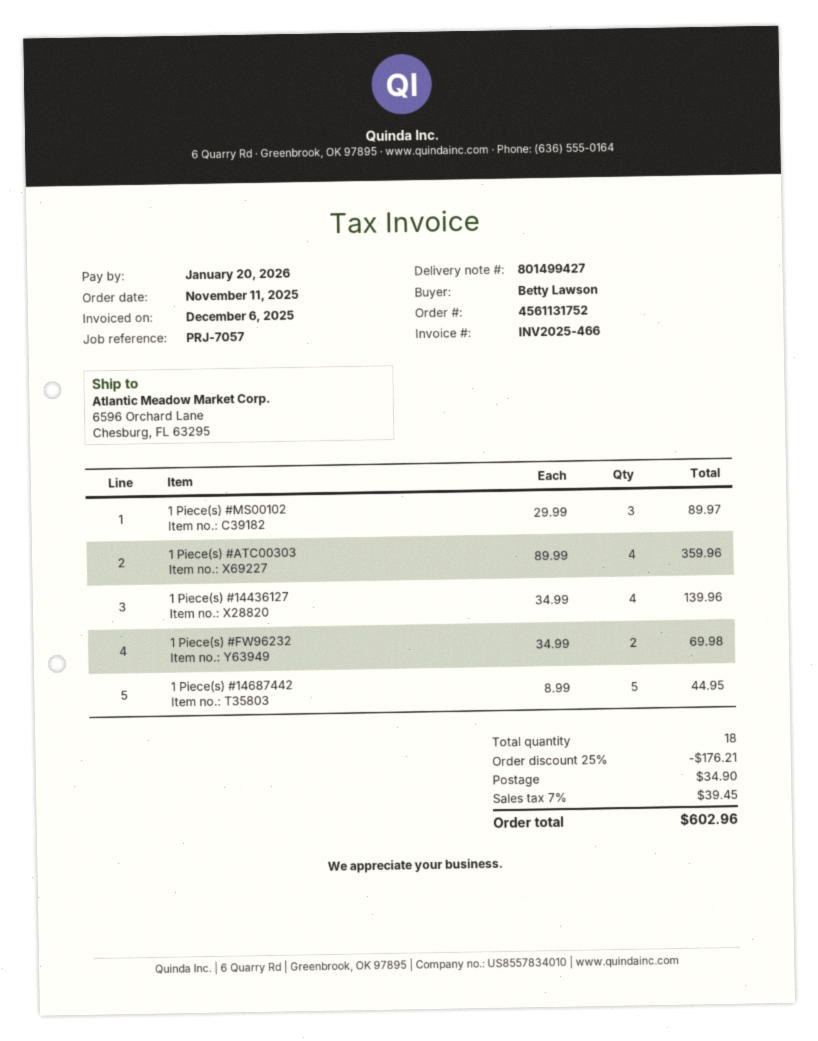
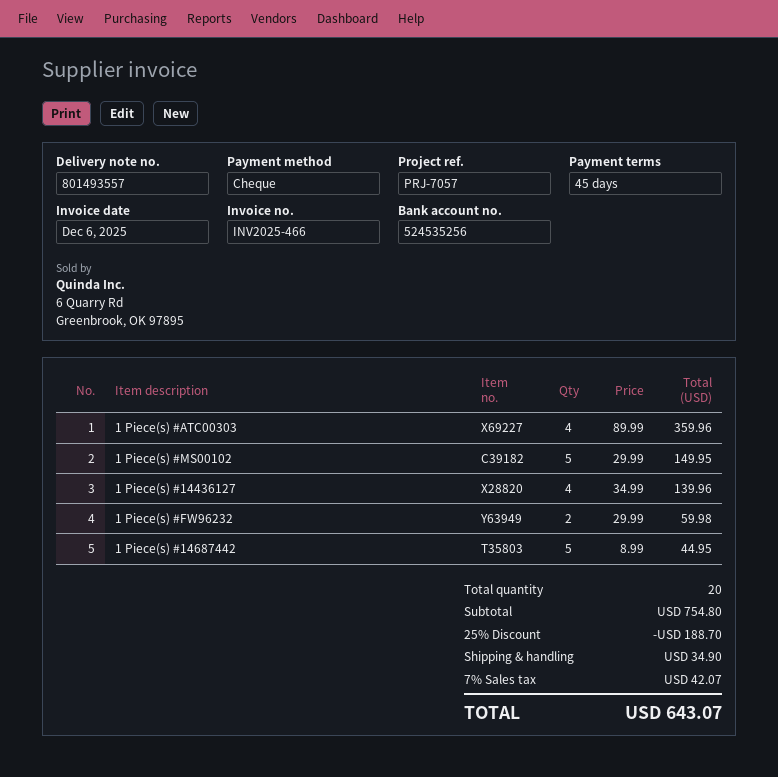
delivery note number: 801499427 -> 801493557
1 Piece(s) #MS00102: 3 x 29.99 = 89.97 -> 5 x 29.99 = 149.95
1 Piece(s) #FW96232: 2 x 34.99 = 69.98 -> 2 x 29.99 = 59.98
total quantity: 18 -> 20
discount: 25% = 176.21 -> 25% = 188.70
tax: 7% = 39.45 -> 7% = 42.07
total: 602.96 -> 643.07

